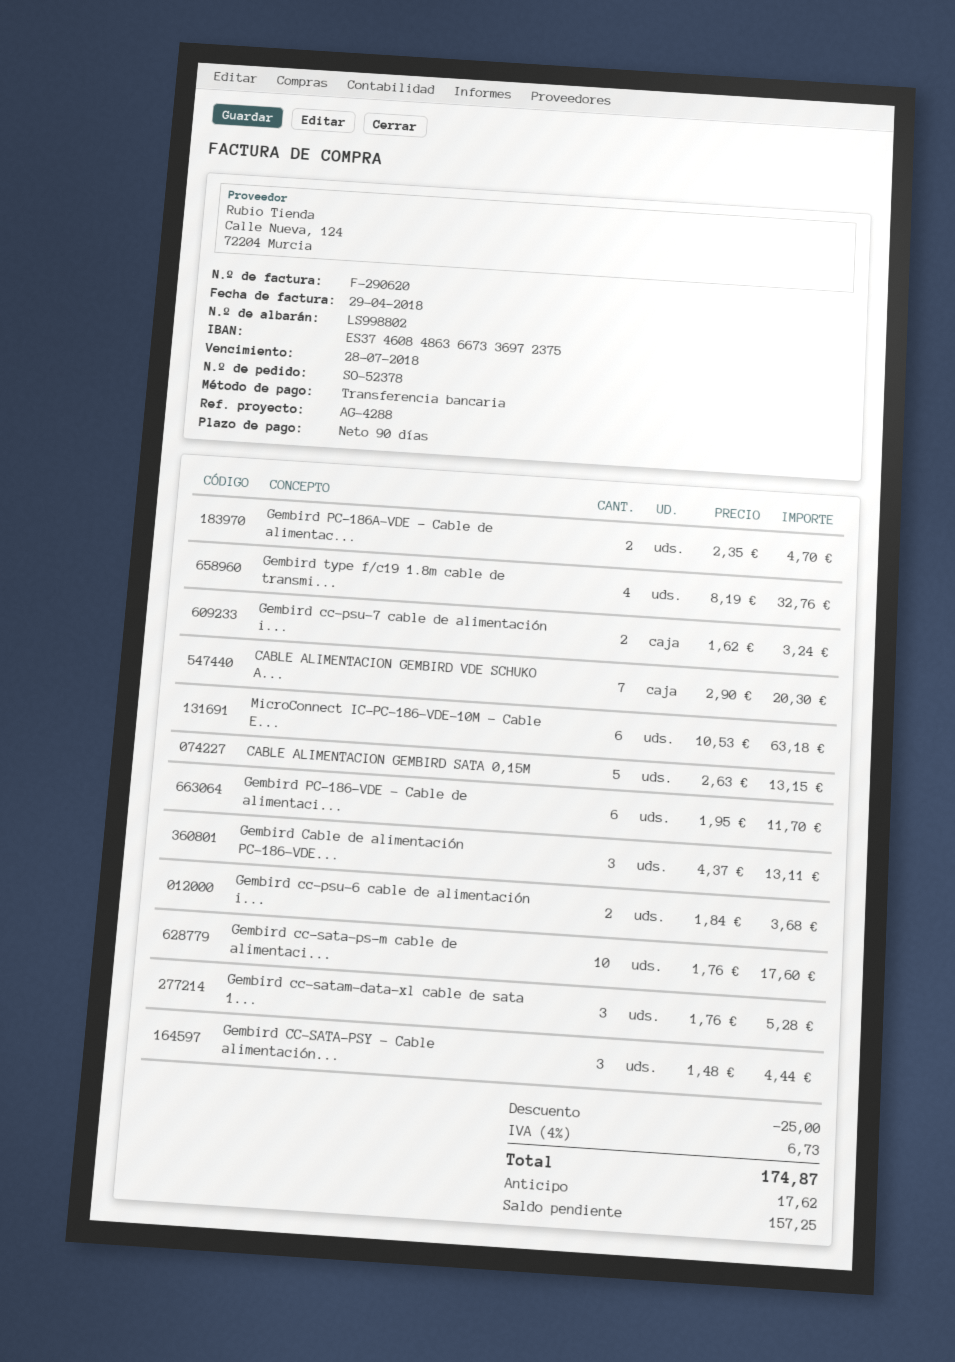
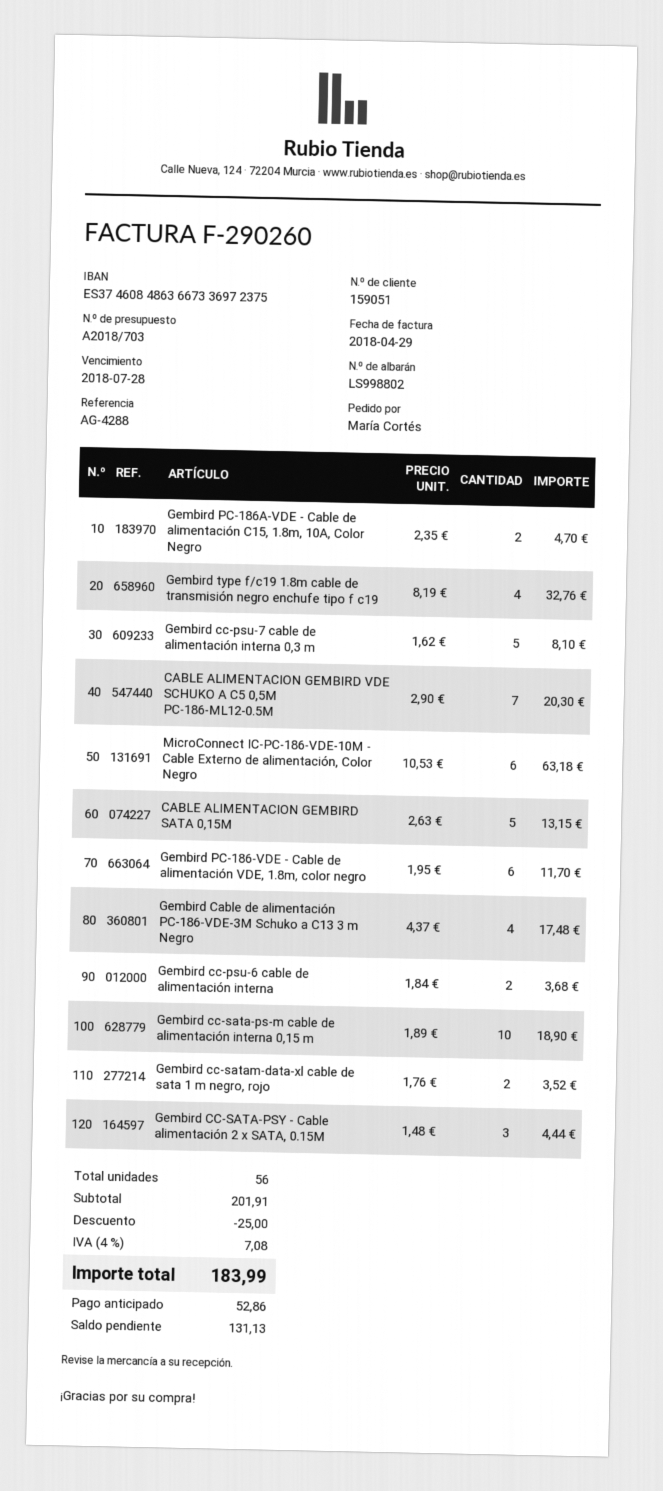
invoice number: F-290620 -> F-290260
Gembird cc-psu-7 cable de alimentación i...: 2 x 1.62 = 3.24 -> 5 x 1.62 = 8.10
Gembird Cable de alimentación PC-186-VDE...: 3 x 4.37 = 13.11 -> 4 x 4.37 = 17.48
Gembird cc-sata-ps-m cable de alimentaci...: 10 x 1.76 = 17.60 -> 10 x 1.89 = 18.90
Gembird cc-satam-data-xl cable de sata 1...: 3 x 1.76 = 5.28 -> 2 x 1.76 = 3.52
tax: 4% = 6.73 -> 4% = 7.08
total: 174.87 -> 183.99
deposit: 17.62 -> 52.86
balance: 157.25 -> 131.13

